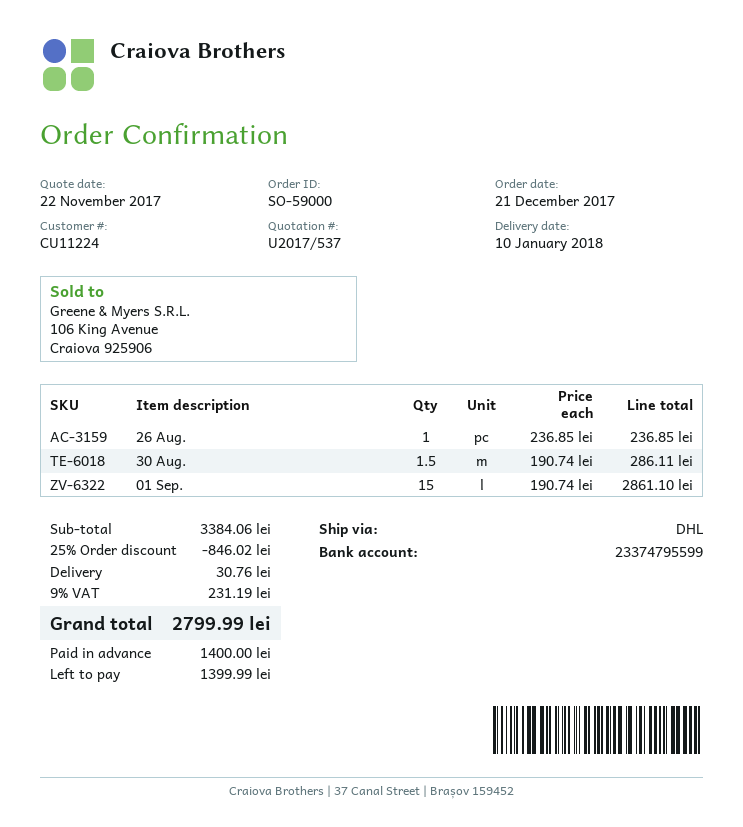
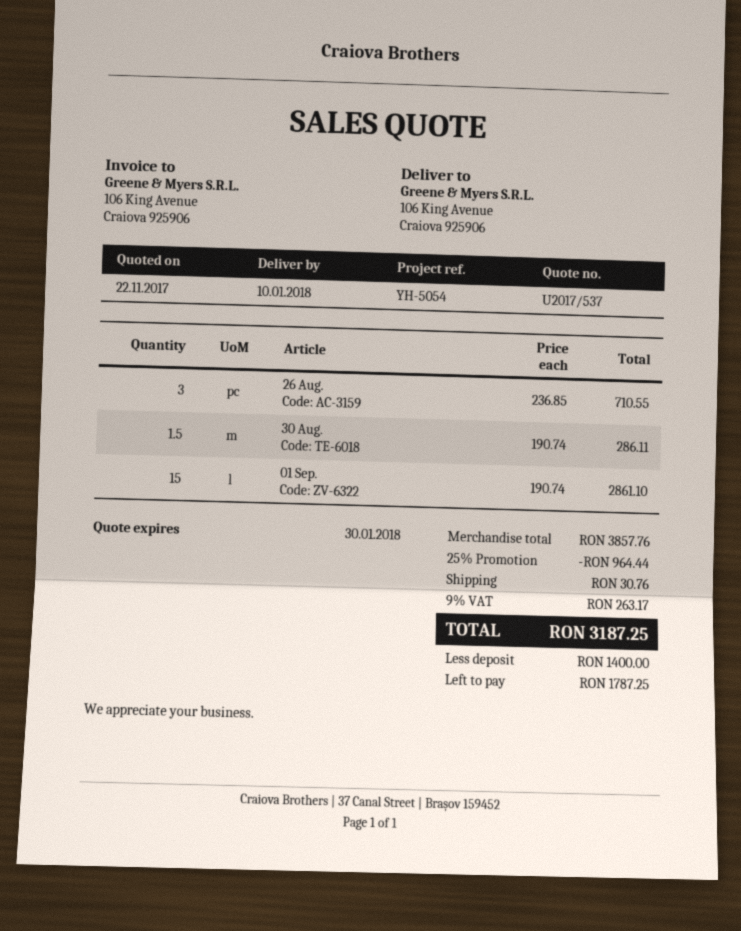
26 Aug.: 1 x 236.85 = 236.85 -> 3 x 236.85 = 710.55
subtotal: 3384.06 -> 3857.76
discount: 25% = 846.02 -> 25% = 964.44
tax: 9% = 231.19 -> 9% = 263.17
total: 2799.99 -> 3187.25
balance: 1399.99 -> 1787.25

